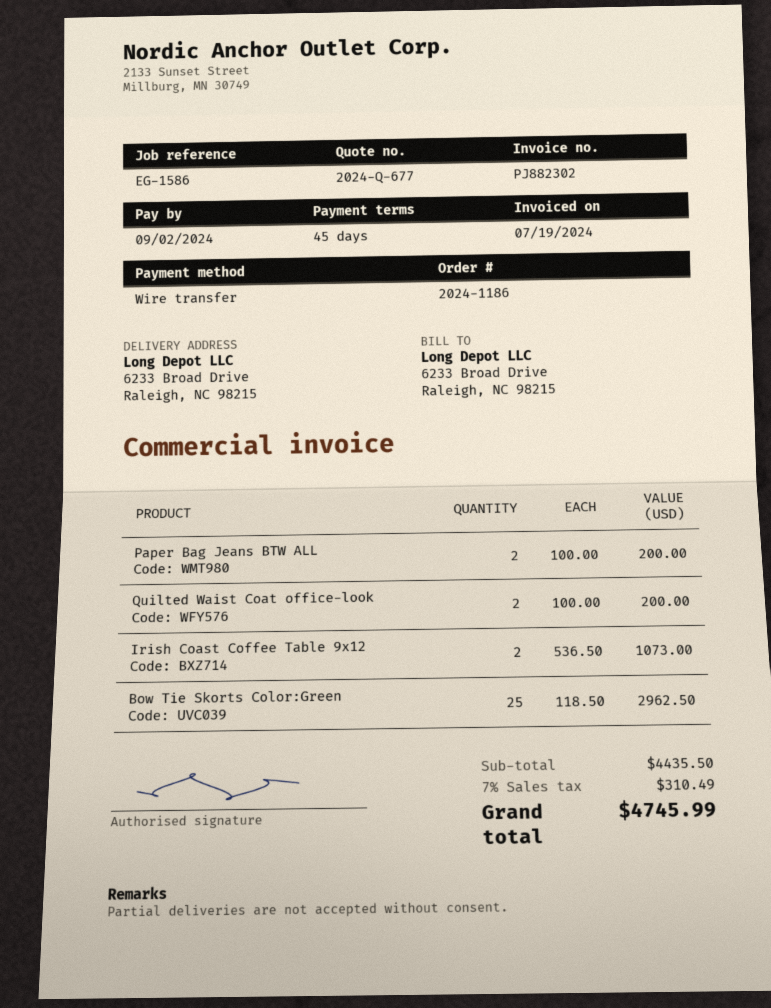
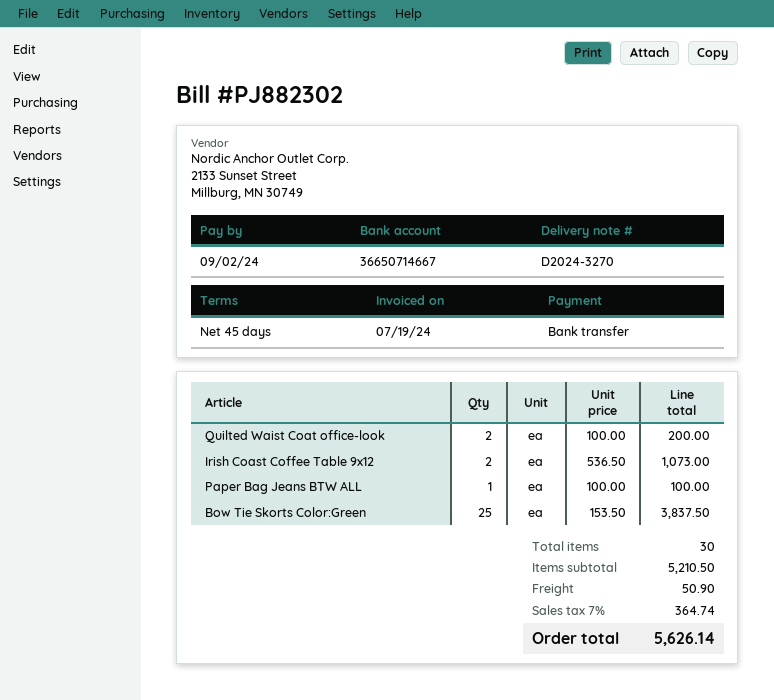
Paper Bag Jeans BTW ALL: 2 x 100.00 = 200.00 -> 1 x 100.00 = 100.00
Bow Tie Skorts Color:Green: 25 x 118.50 = 2962.50 -> 25 x 153.50 = 3837.50
subtotal: 4435.50 -> 5210.50
shipping: none -> 50.90
tax: 7% = 310.49 -> 7% = 364.74
total: 4745.99 -> 5626.14

